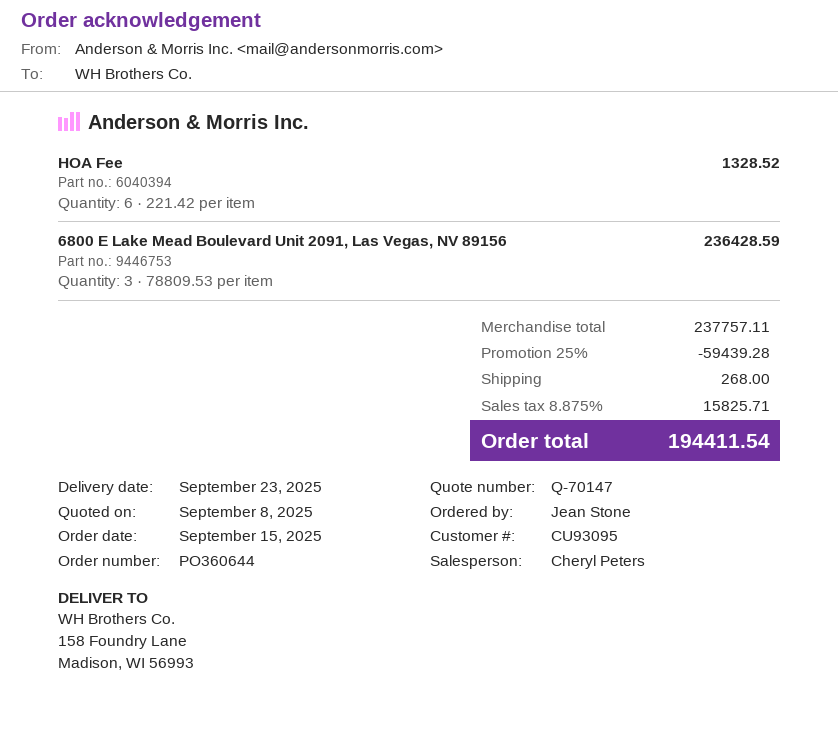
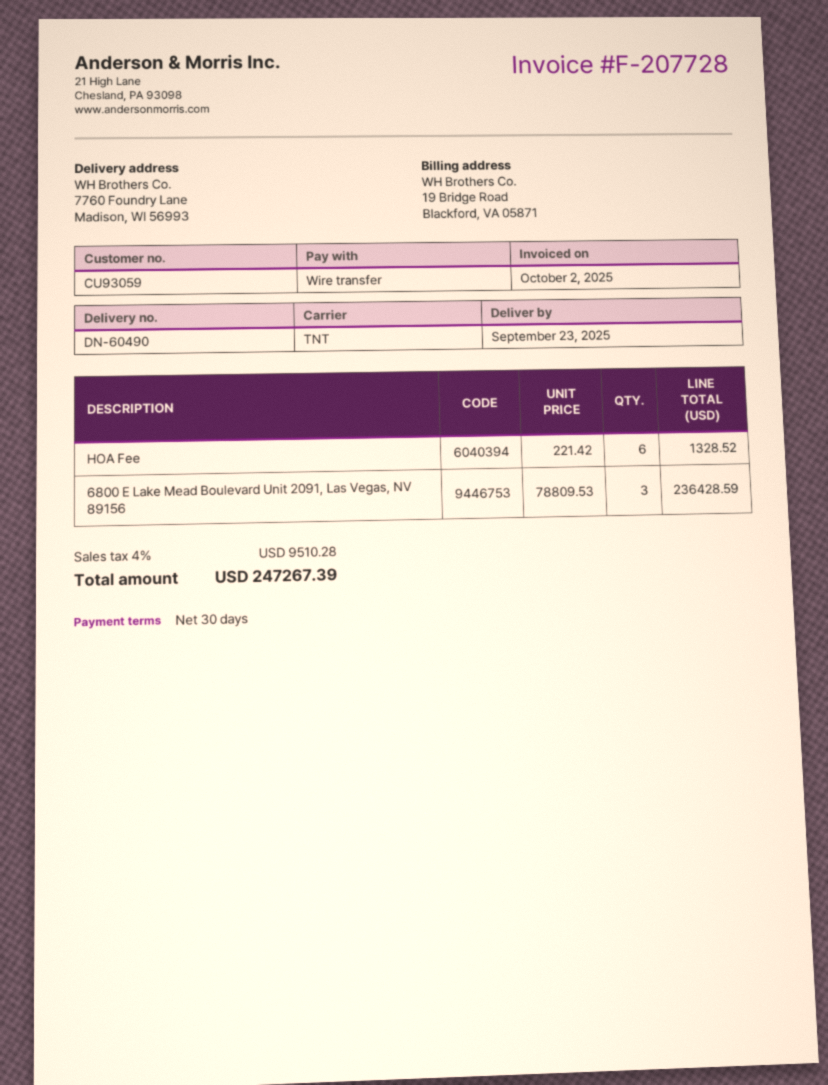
customer number: CU93095 -> CU93059
ship to: 158 Foundry Lane, Madison, WI 56993 -> 7760 Foundry Lane, Madison, WI 56993
discount: 25% = 59439.28 -> none
shipping: 268.00 -> none
tax: 8.875% = 15825.71 -> 4% = 9510.28
total: 194411.54 -> 247267.39

